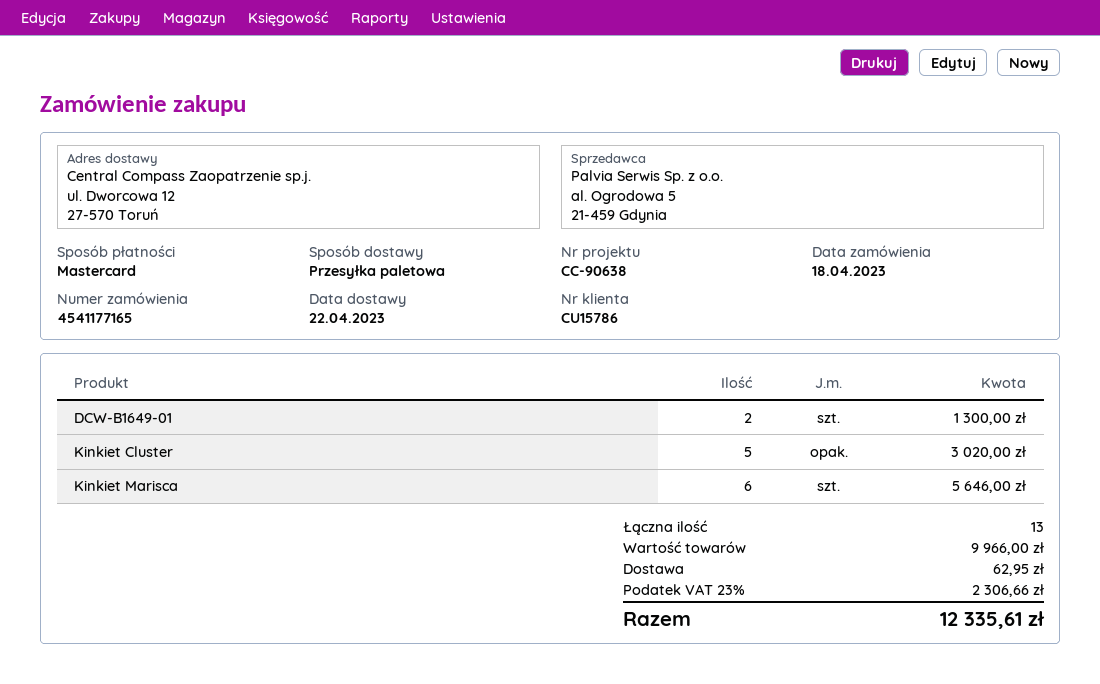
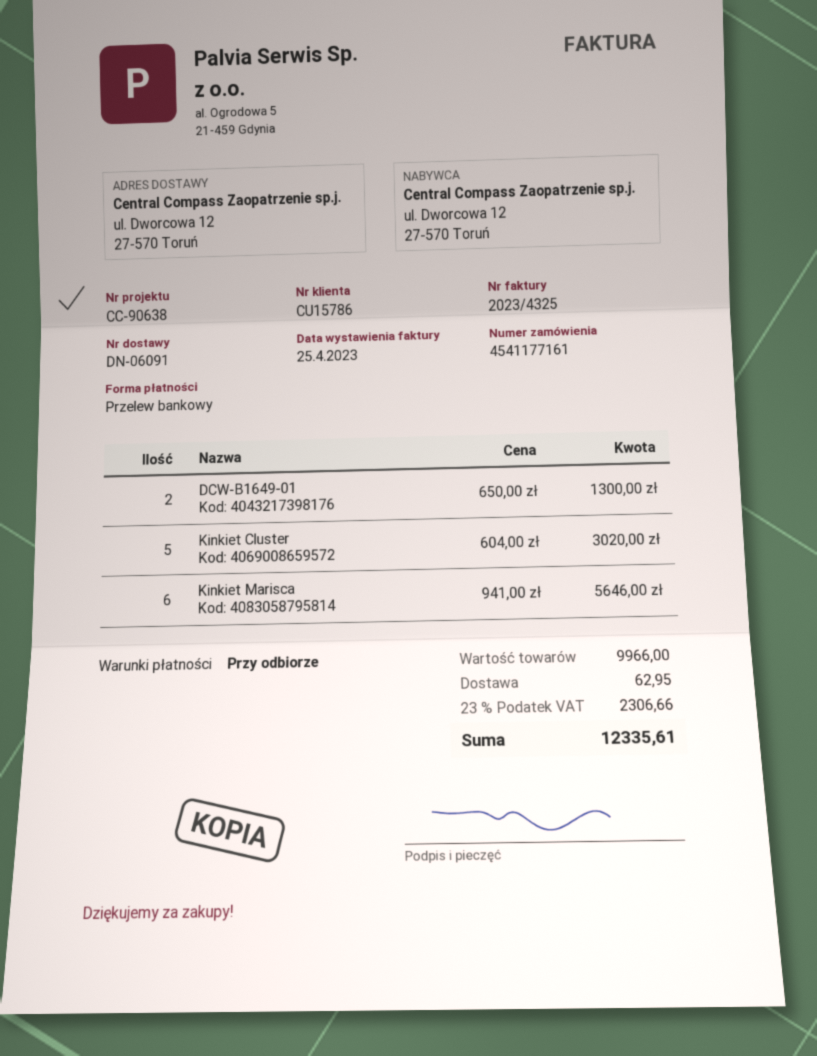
order number: 4541177165 -> 4541177161
payment method: Mastercard -> bank transfer

